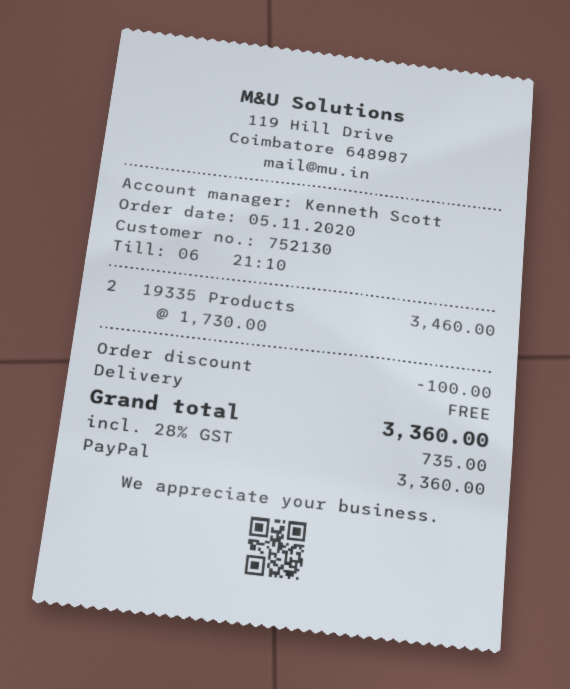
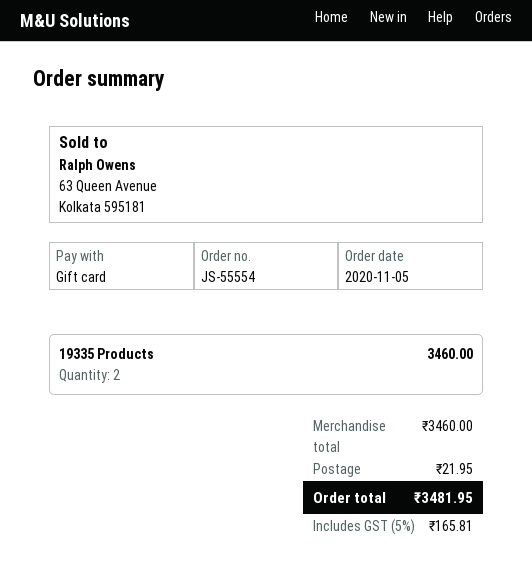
payment method: PayPal -> gift card
discount: 100.00 -> none
shipping: 0.00 -> 21.95
tax: 28% = 735.00 -> 5% = 165.81
total: 3360.00 -> 3481.95

